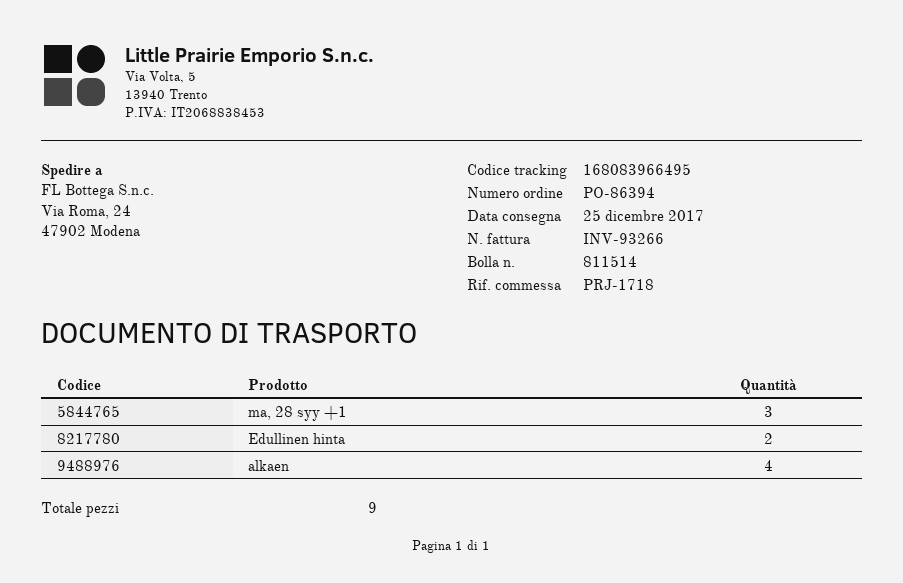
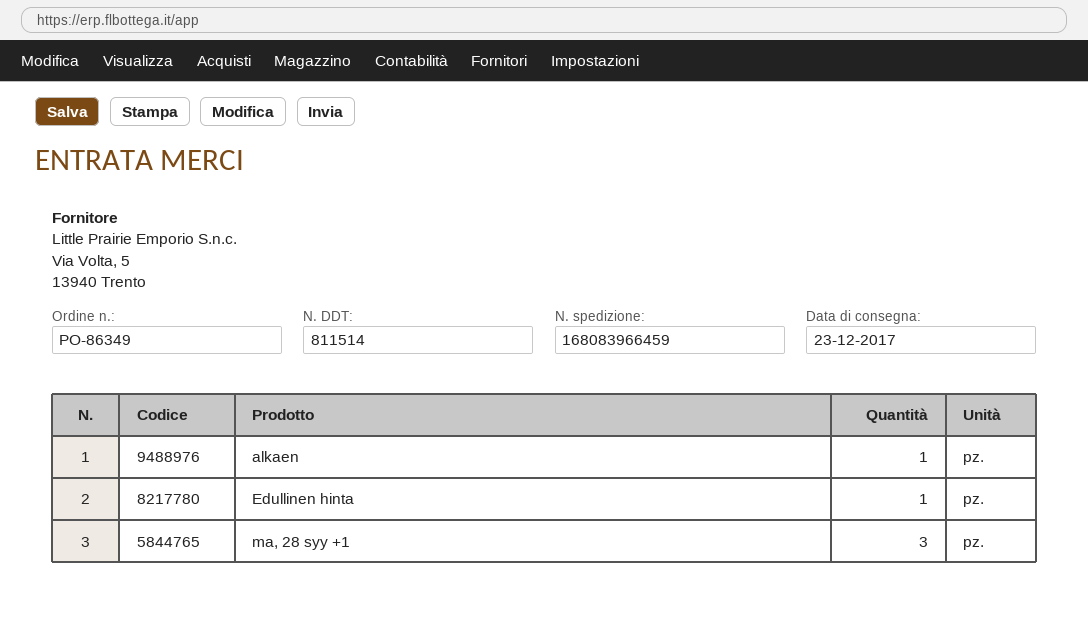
order number: PO-86394 -> PO-86349
delivery date: 2017-12-25 -> 2017-12-23
tracking number: 168083966495 -> 168083966459
Edullinen hinta: 2 -> 1
alkaen: 4 -> 1

